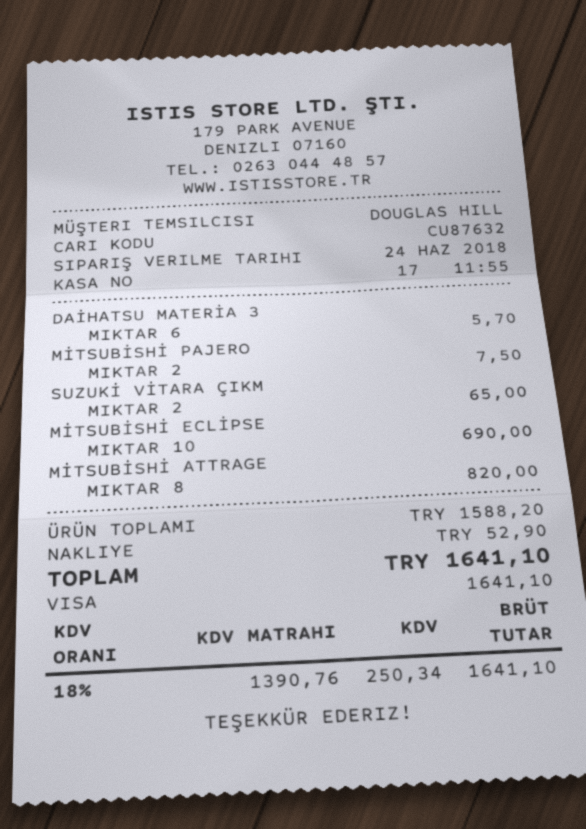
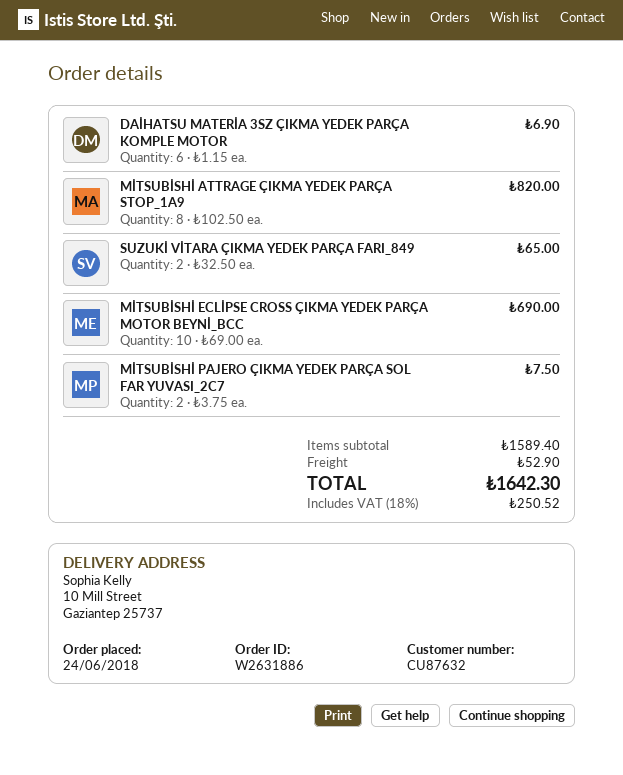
DAİHATSU MATERİA 3: 6 for 5.70 -> 6 for 6.90
subtotal: 1588.20 -> 1589.40
tax: 18% = 250.34 -> 18% = 250.52
total: 1641.10 -> 1642.30

